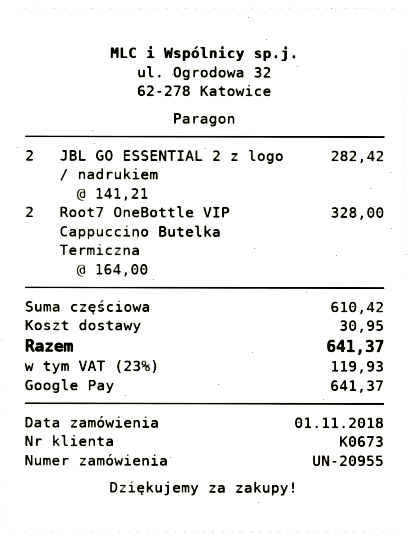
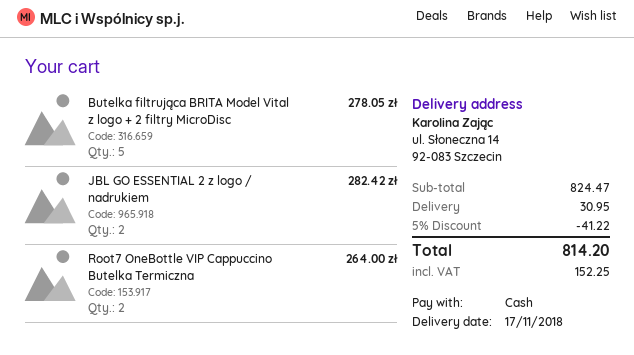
payment method: Google Pay -> cash
Root7 OneBottle VIP Cappuccino Butelka Termiczna: 2 for 328.00 -> 2 for 264.00
Butelka filtrująca BRITA Model Vital z logo + 2 filtry MicroDisc: none -> 5 for 278.05
subtotal: 610.42 -> 824.47
discount: none -> 5% = 41.22
tax: 119.93 -> 152.25
total: 641.37 -> 814.20

